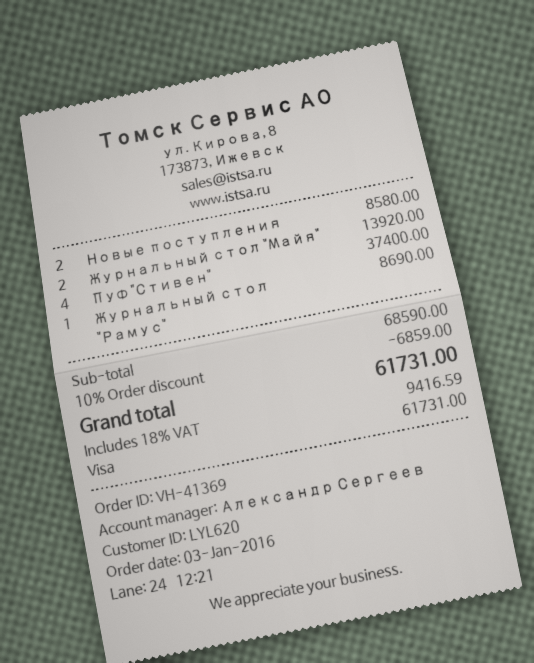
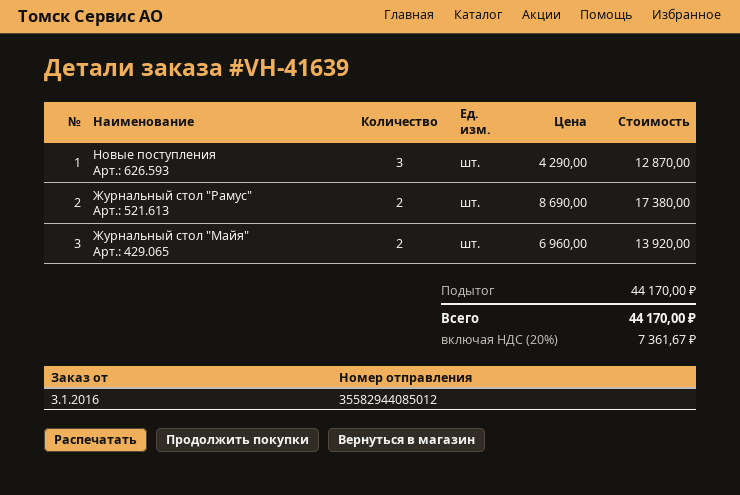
order number: VH-41369 -> VH-41639
Новые поступления: 2 for 8580.00 -> 3 for 12870.00
Пуф "Стивен": 4 for 37400.00 -> none
Журнальный стол "Рамус": 1 for 8690.00 -> 2 for 17380.00
subtotal: 68590.00 -> 44170.00
discount: 10% = 6859.00 -> none
tax: 18% = 9416.59 -> 20% = 7361.67
total: 61731.00 -> 44170.00

